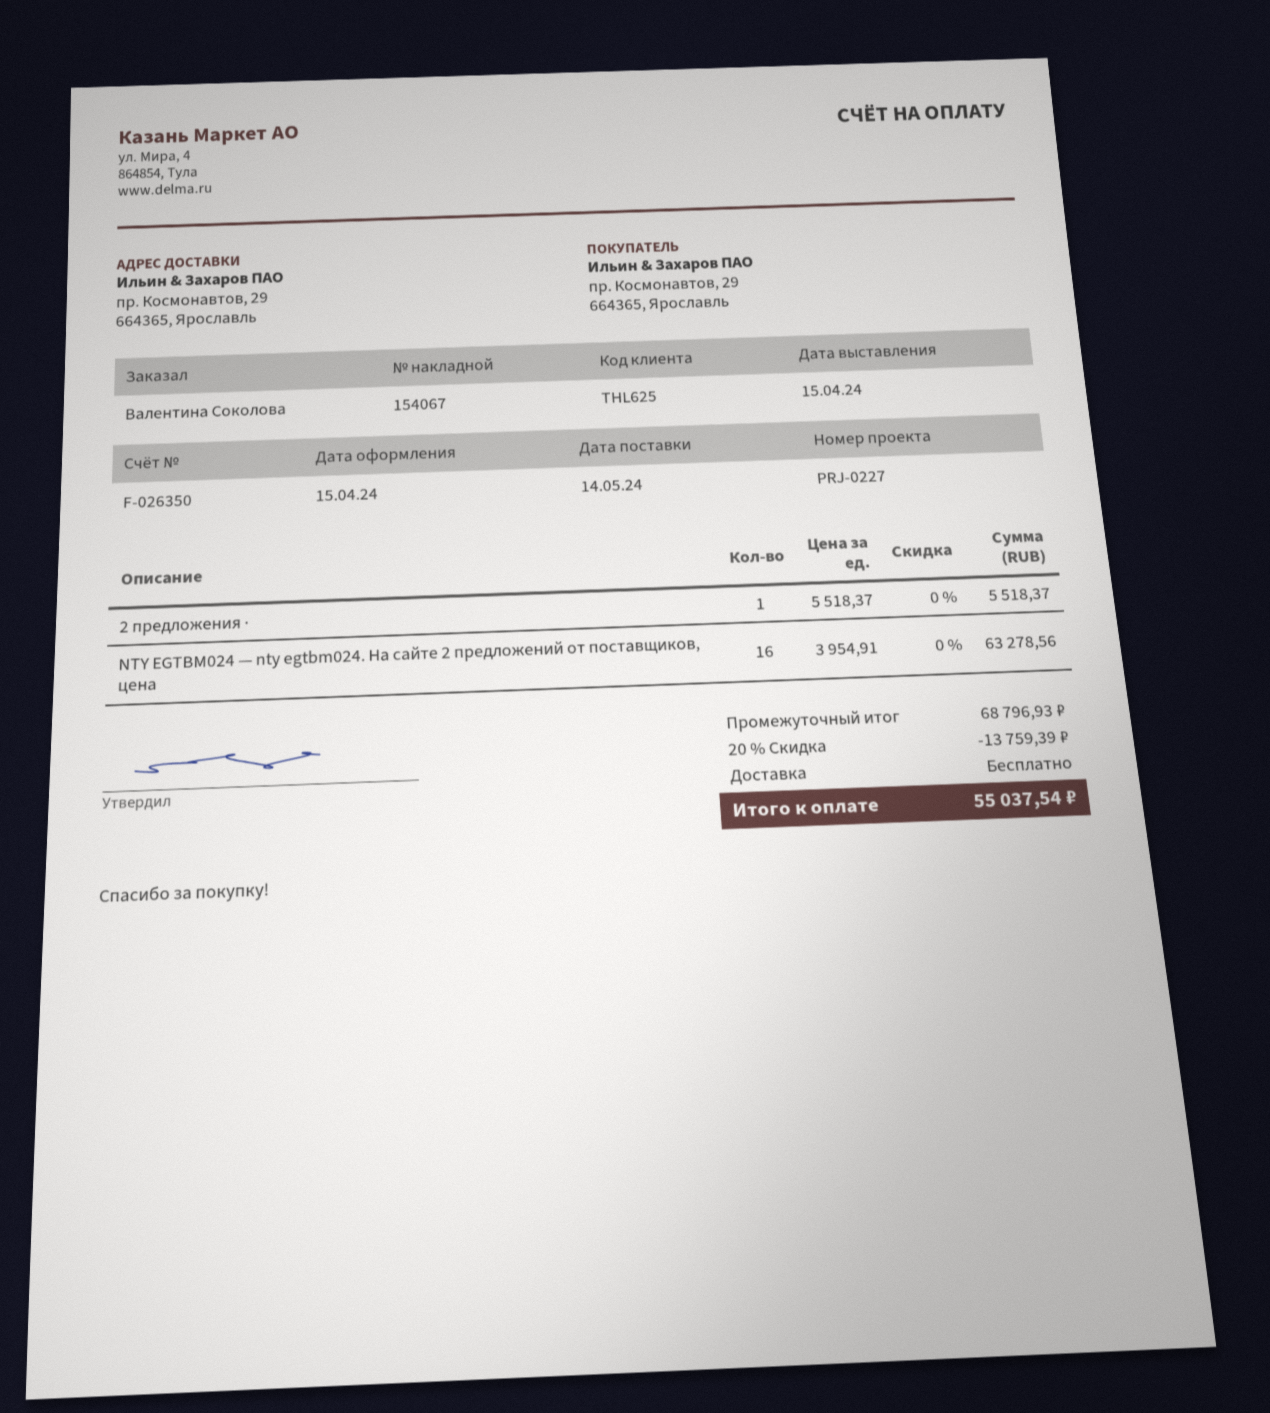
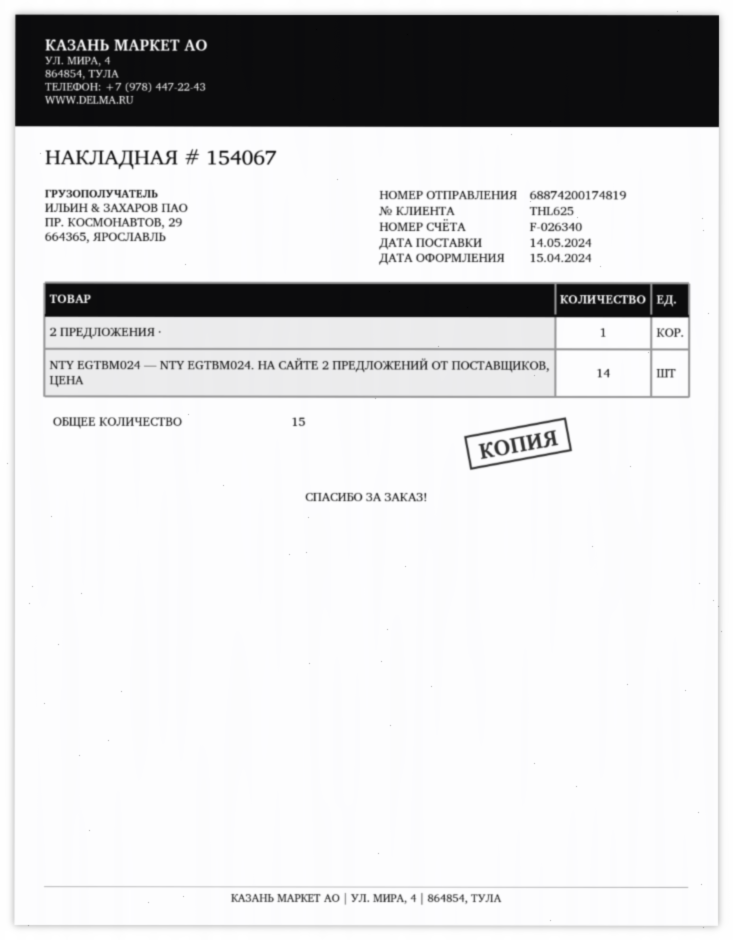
invoice number: F-026350 -> F-026340
NTY EGTBM024 — nty egtbm024. На сайте 2 предложений от поставщиков, цена: 16 -> 14

